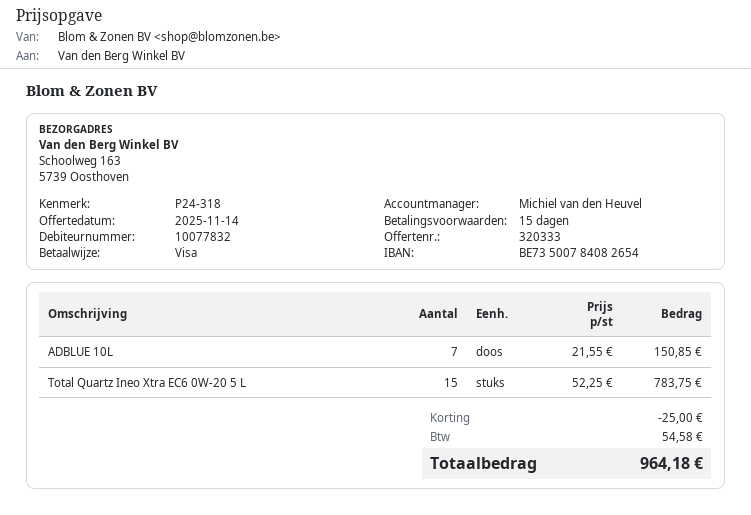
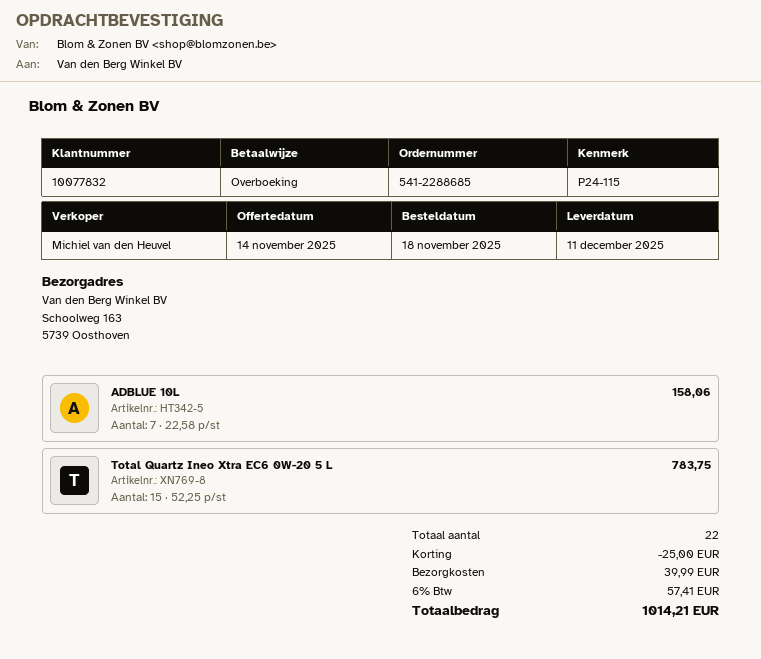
reference: P24-318 -> P24-115
payment method: Visa -> bank transfer
ADBLUE 10L: 7 x 21.55 = 150.85 -> 7 x 22.58 = 158.06
shipping: none -> 39.99
tax: 54.58 -> 57.41
total: 964.18 -> 1014.21

